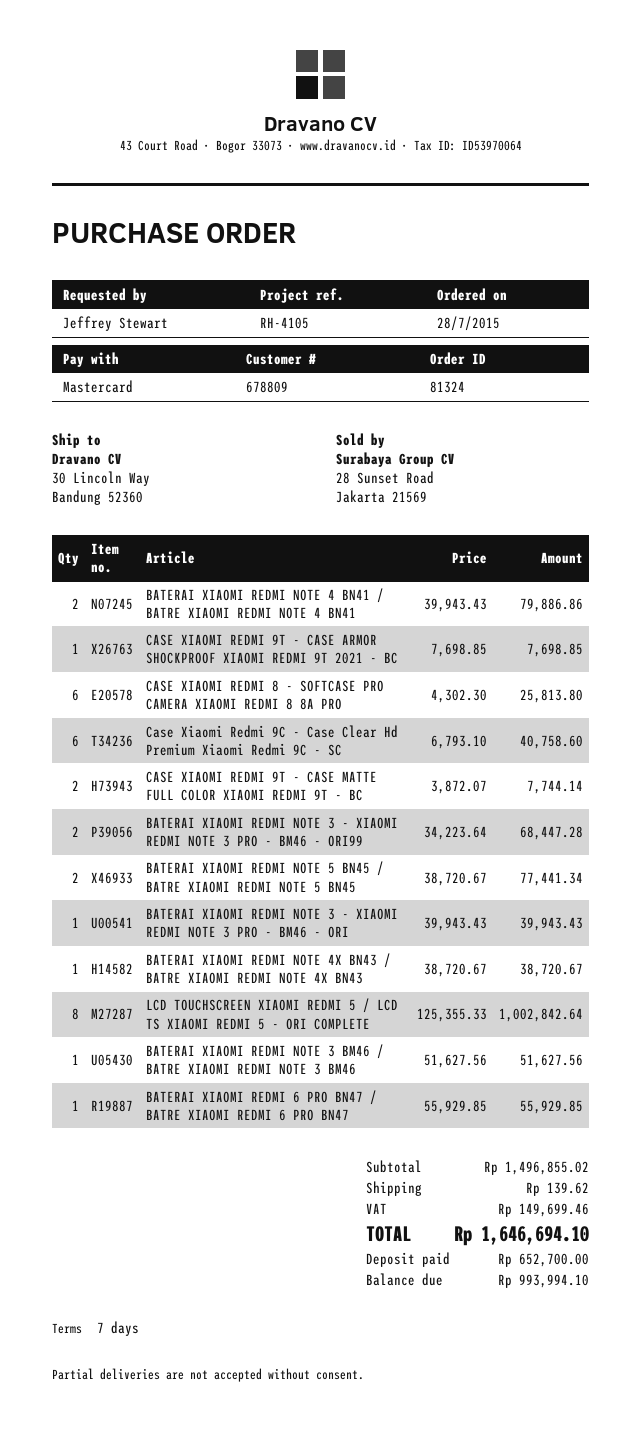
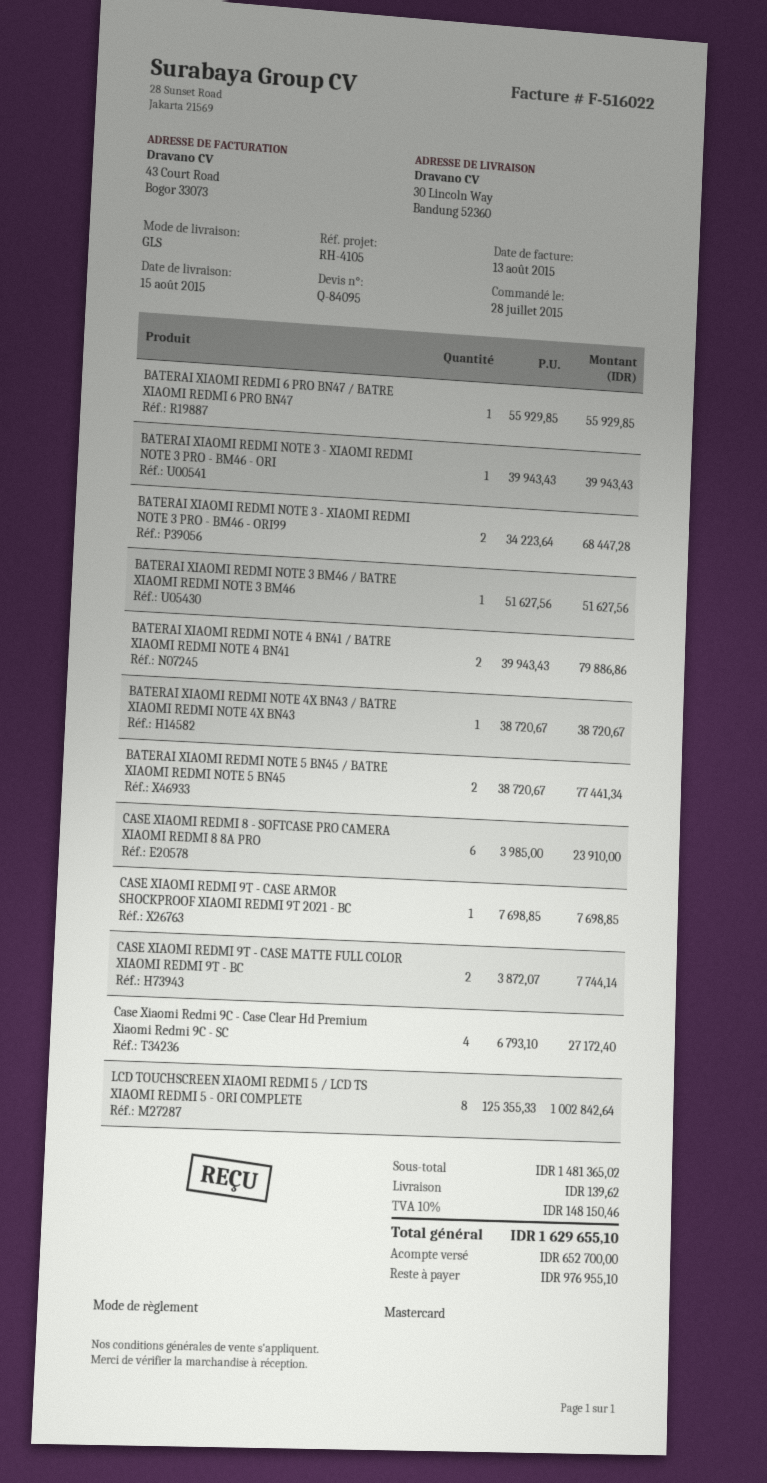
CASE XIAOMI REDMI 8 - SOFTCASE PRO CAMERA XIAOMI REDMI 8 8A PRO: 6 x 4302.30 = 25813.80 -> 6 x 3985.00 = 23910.00
Case Xiaomi Redmi 9C - Case Clear Hd Premium Xiaomi Redmi 9C - SC: 6 x 6793.10 = 40758.60 -> 4 x 6793.10 = 27172.40
subtotal: 1496855.02 -> 1481365.02
tax: 149699.46 -> 148150.46
total: 1646694.10 -> 1629655.10
balance: 993994.10 -> 976955.10

